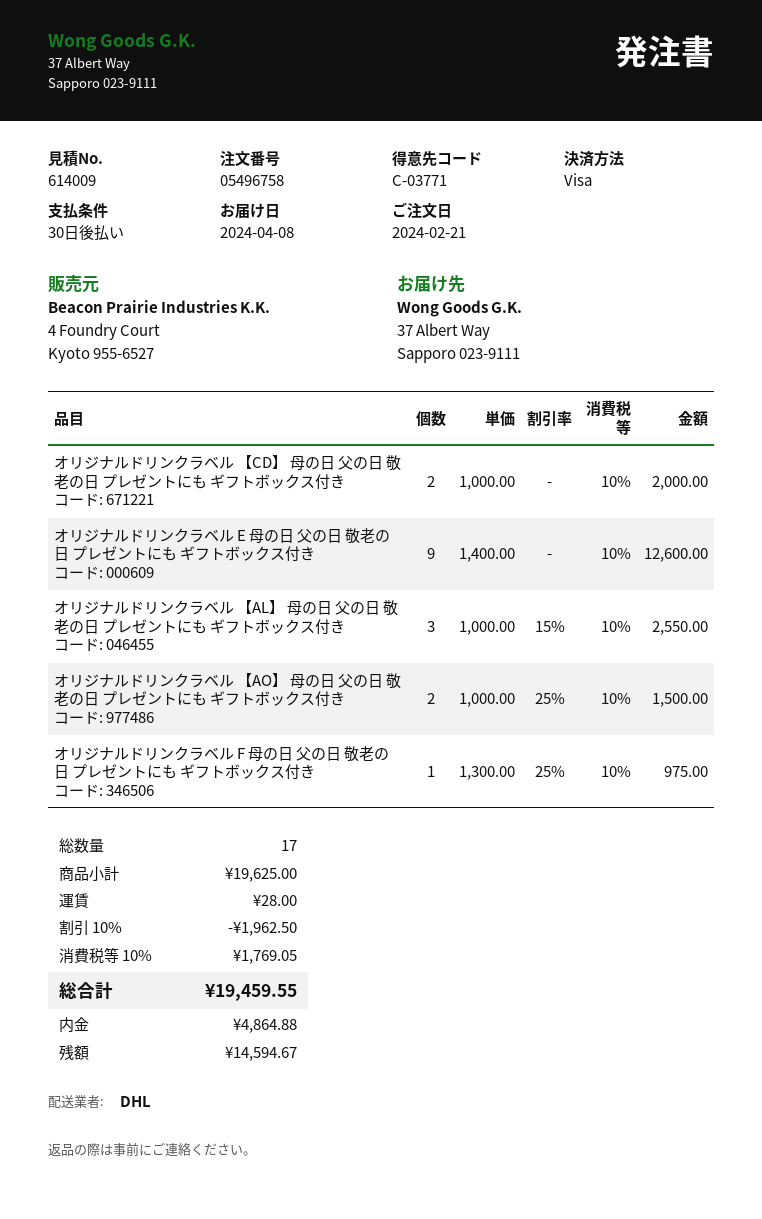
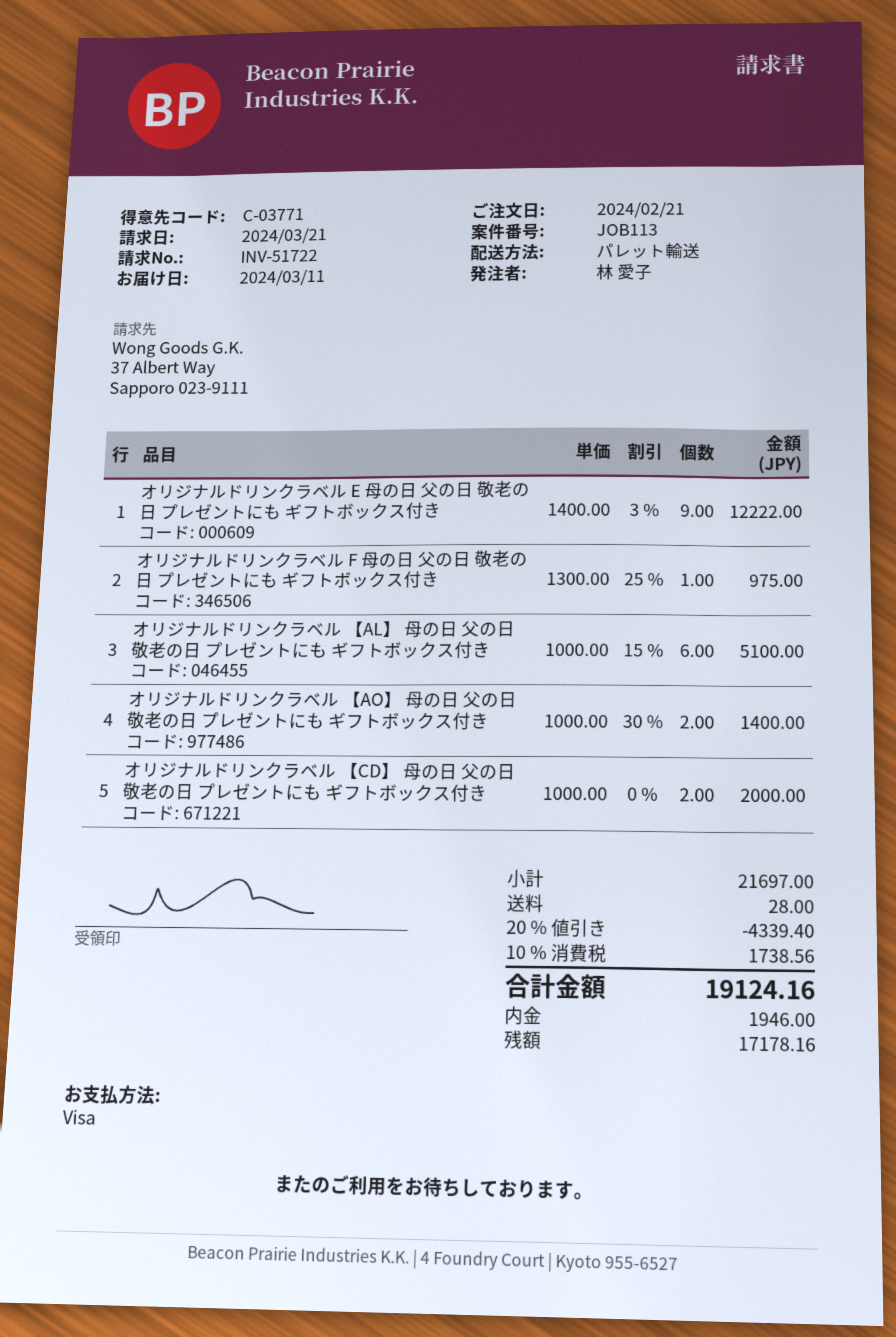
delivery date: 2024-04-08 -> 2024-03-11
shipping method: DHL -> pallet freight
オリジナルドリンクラベル E 母の日 父の日 敬老の日 プレゼントにも ギフトボックス付き: 9 x 1400.00 = 12600.00 -> 9 x 1400.00 - 3% = 12222.00
オリジナルドリンクラベル 【AL】 母の日 父の日 敬老の日 プレゼントにも ギフトボックス付き: 3 x 1000.00 - 15% = 2550.00 -> 6 x 1000.00 - 15% = 5100.00
オリジナルドリンクラベル 【AO】 母の日 父の日 敬老の日 プレゼントにも ギフトボックス付き: 2 x 1000.00 - 25% = 1500.00 -> 2 x 1000.00 - 30% = 1400.00
subtotal: 19625.00 -> 21697.00
discount: 10% = 1962.50 -> 20% = 4339.40
tax: 10% = 1769.05 -> 10% = 1738.56
total: 19459.55 -> 19124.16
deposit: 4864.88 -> 1946.00
balance: 14594.67 -> 17178.16

